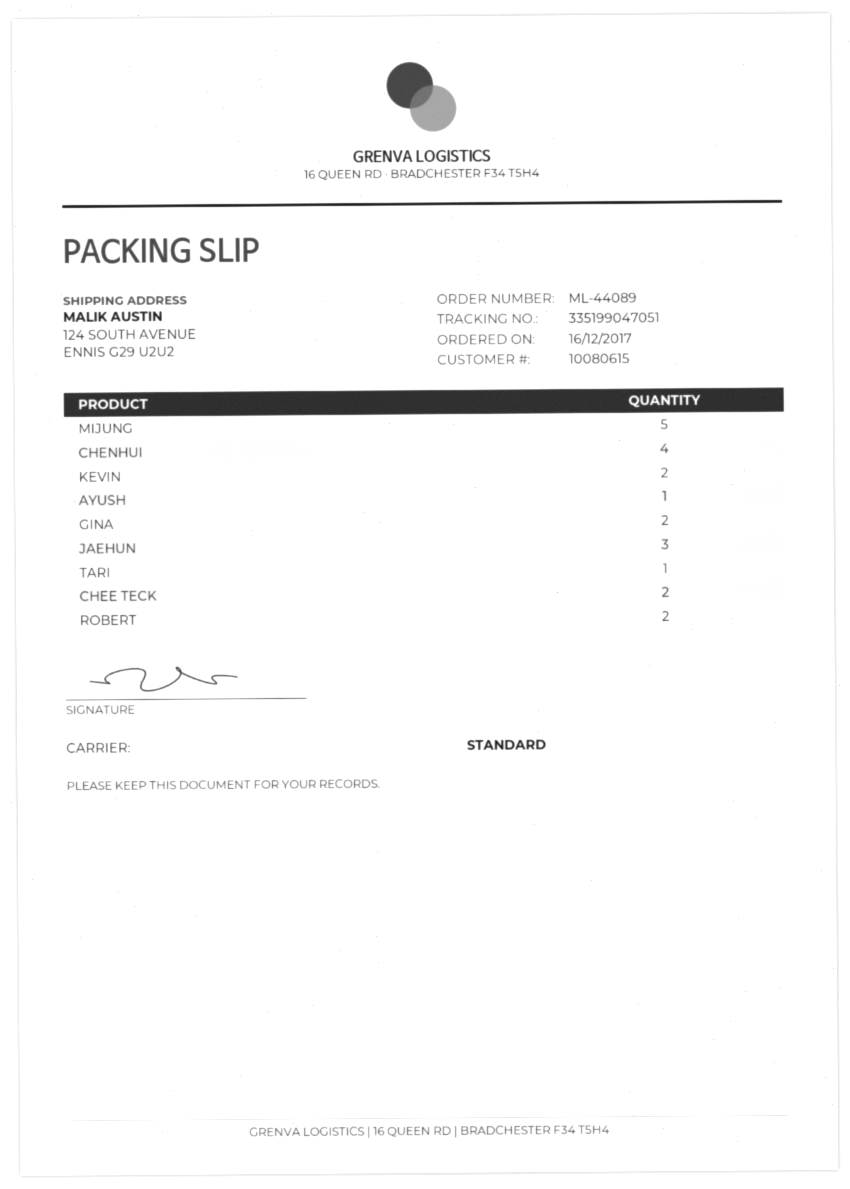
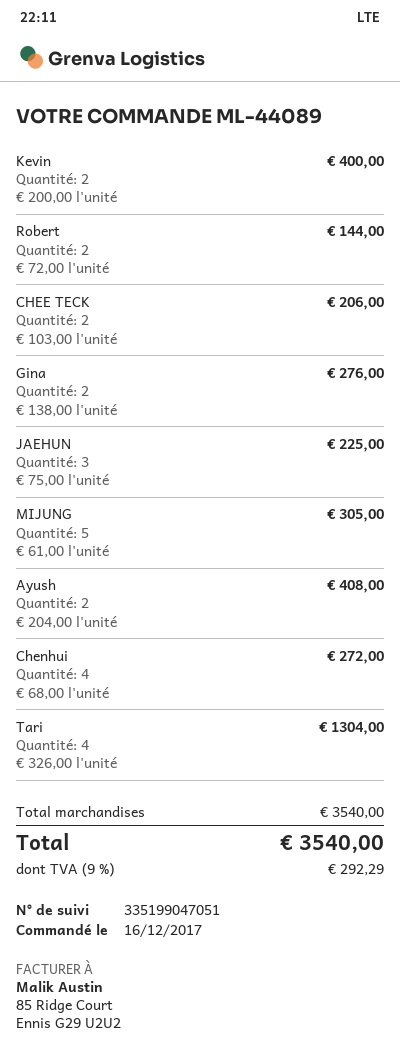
AYUSH: 1 -> 2
TARI: 1 -> 4

